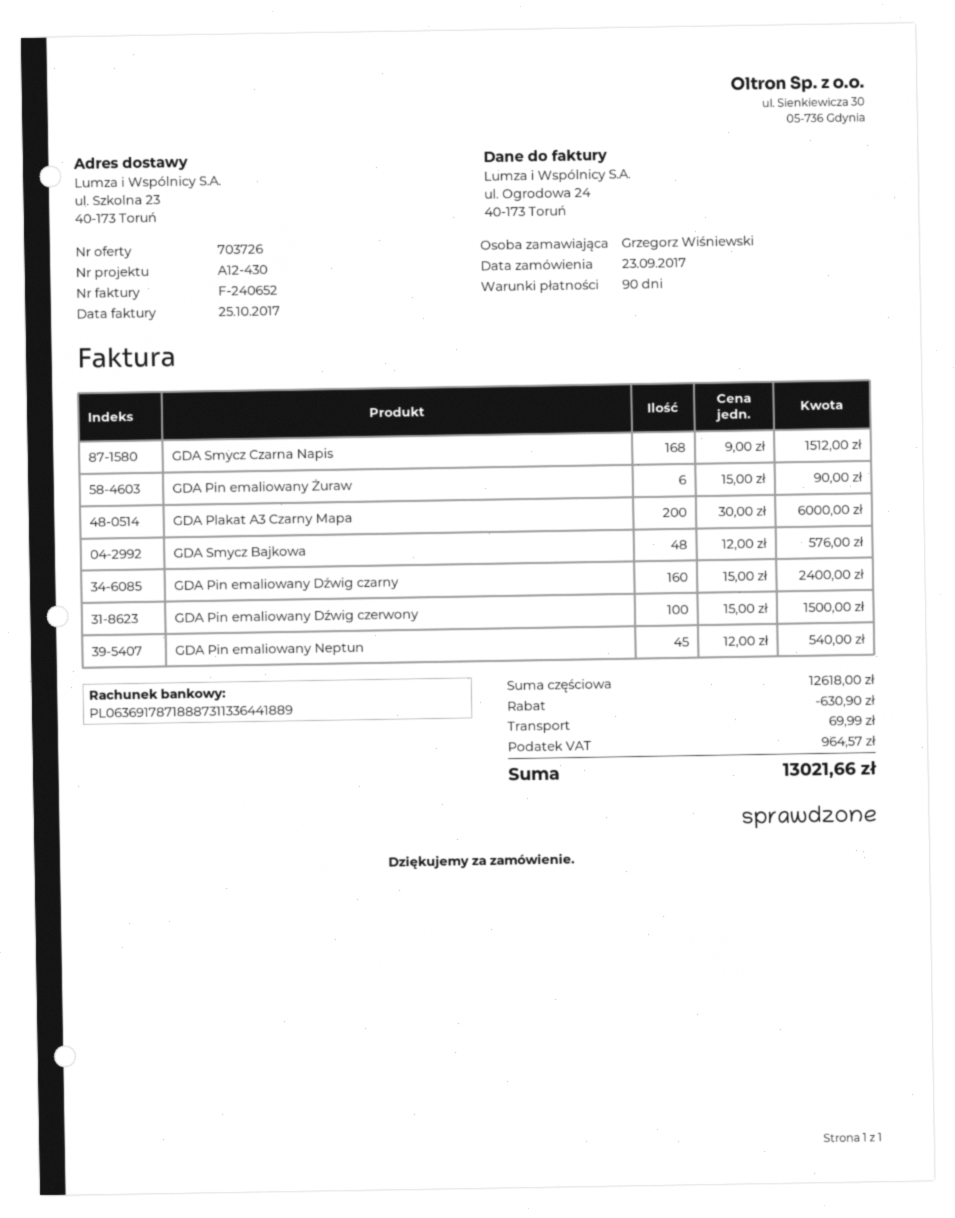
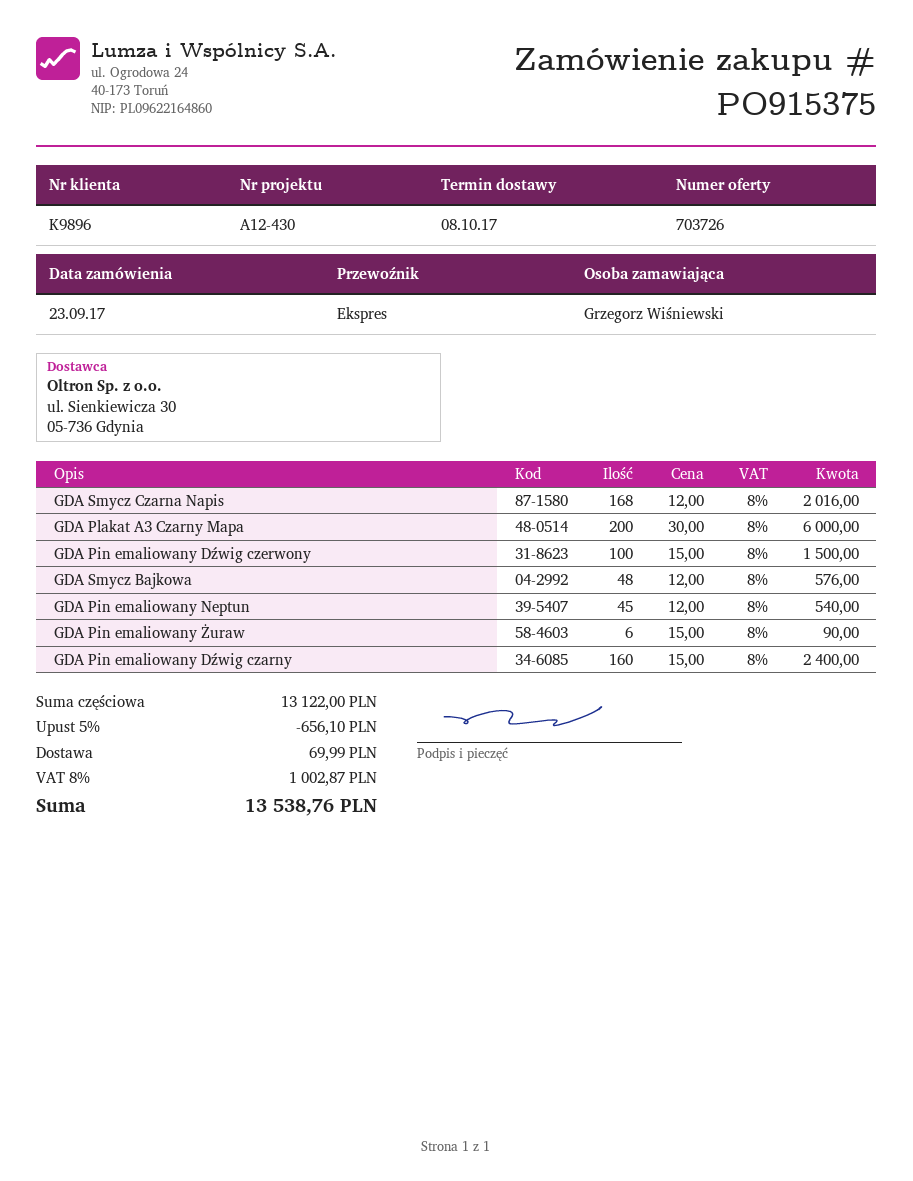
GDA Smycz Czarna Napis: 168 x 9.00 = 1512.00 -> 168 x 12.00 = 2016.00
subtotal: 12618.00 -> 13122.00
discount: 630.90 -> 656.10
tax: 964.57 -> 1002.87
total: 13021.66 -> 13538.76

